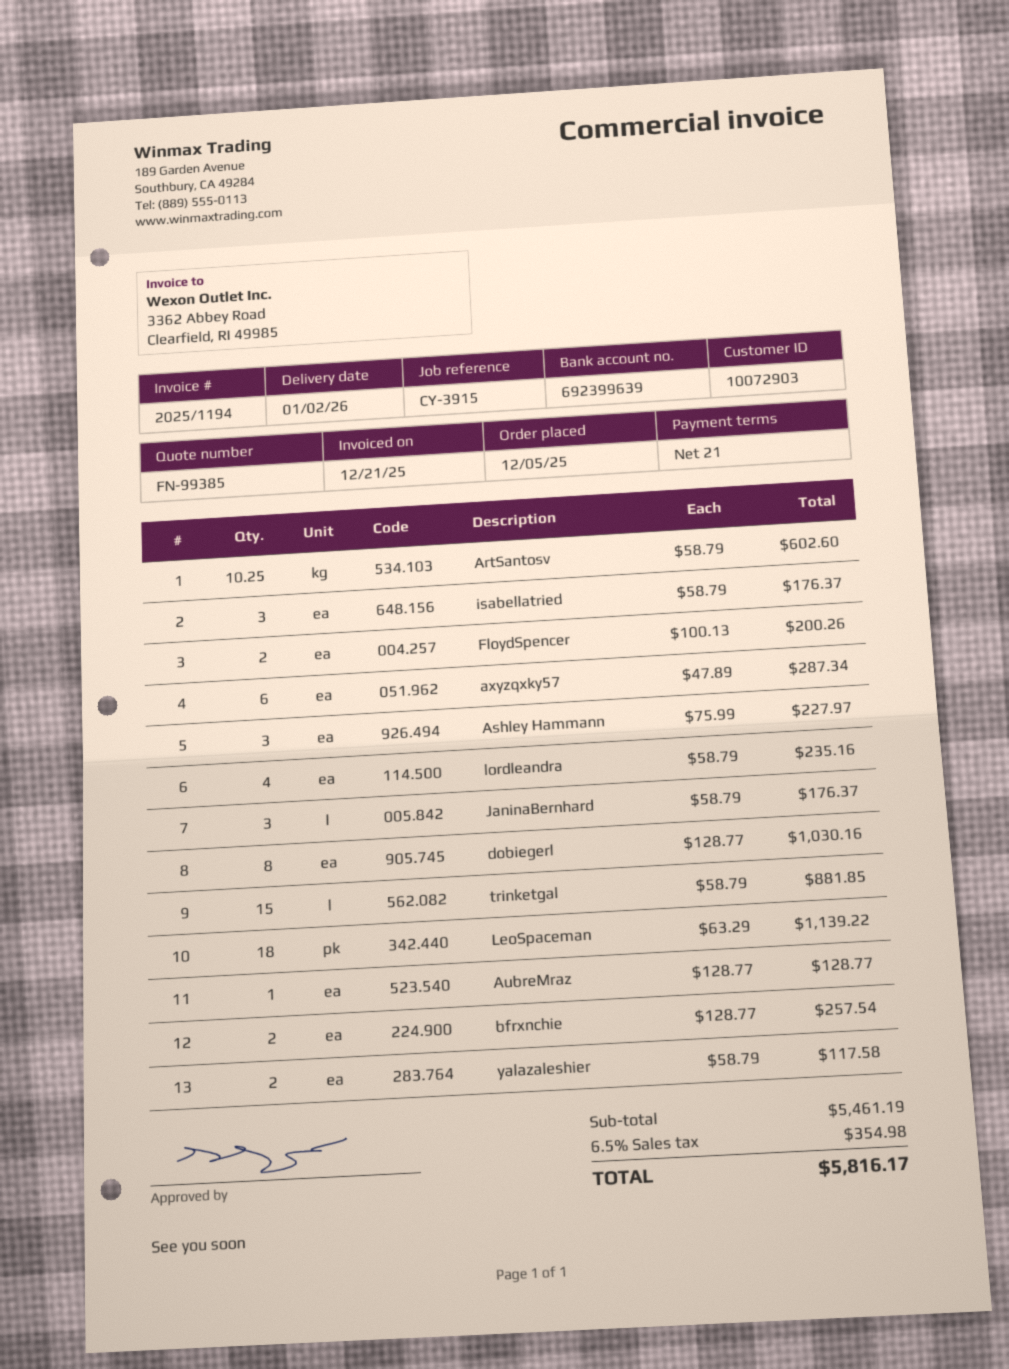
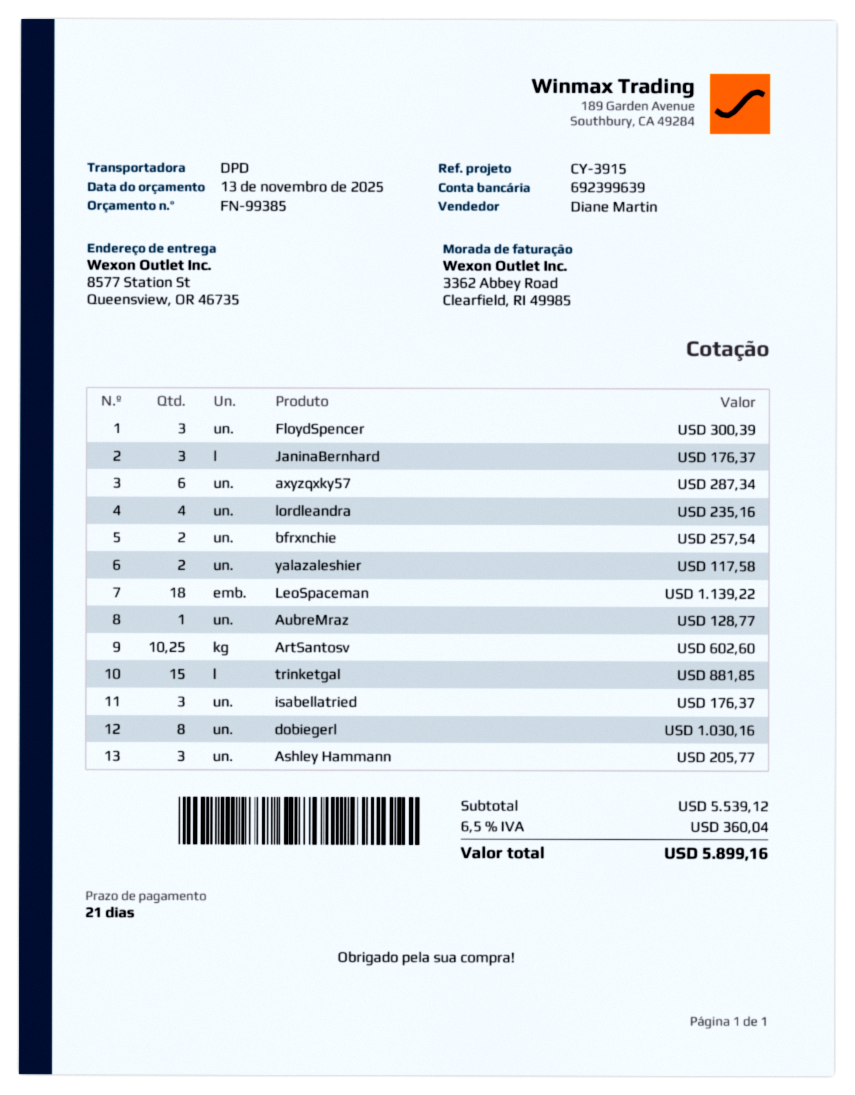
FloydSpencer: 2 for 200.26 -> 3 for 300.39
Ashley Hammann: 3 for 227.97 -> 3 for 205.77
subtotal: 5461.19 -> 5539.12
tax: 6.5% = 354.98 -> 6.5% = 360.04
total: 5816.17 -> 5899.16

